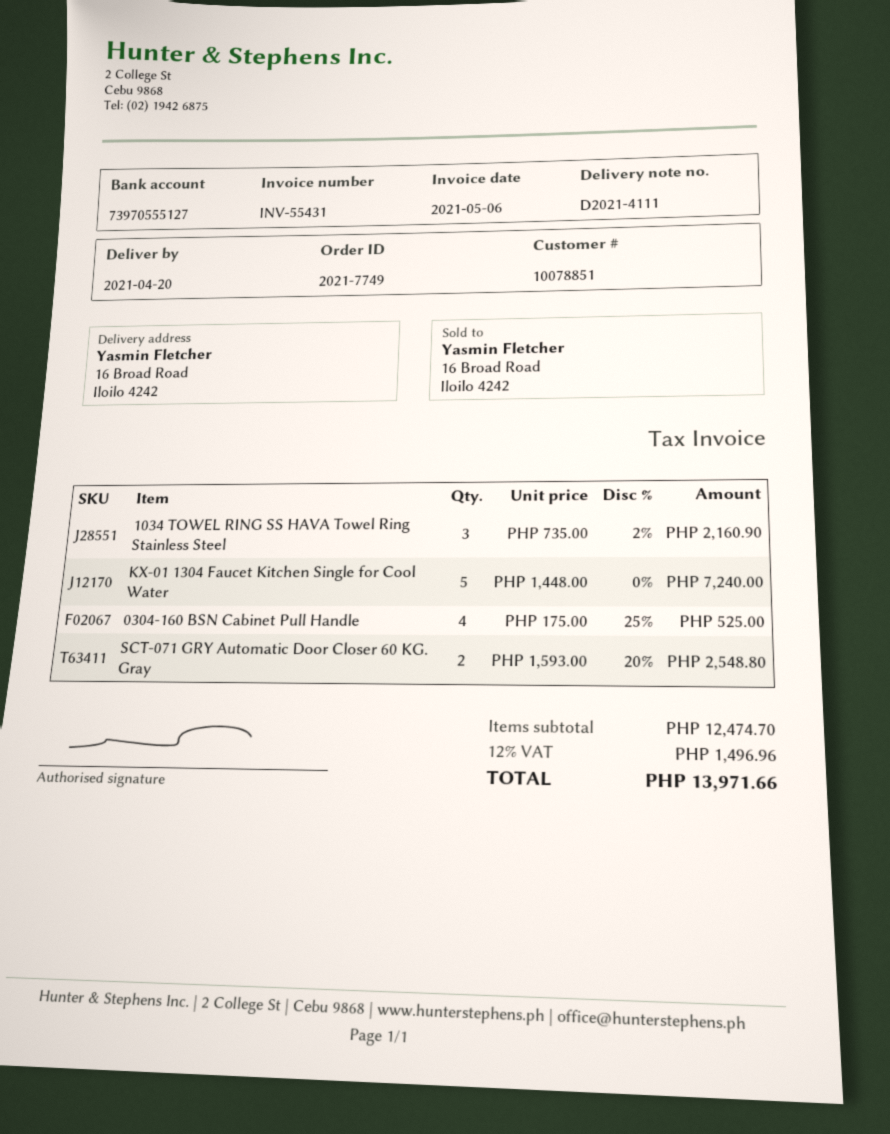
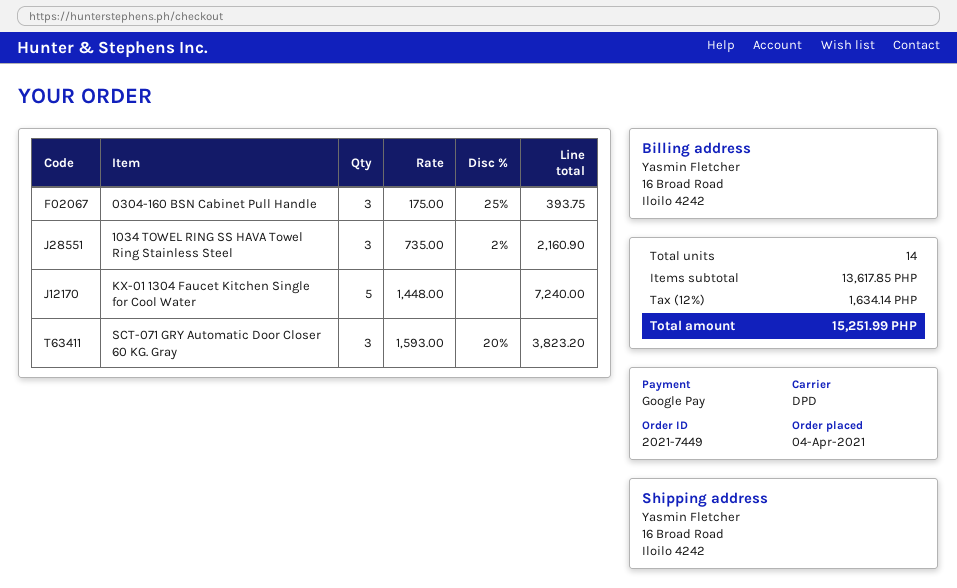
order number: 2021-7749 -> 2021-7449
0304-160 BSN Cabinet Pull Handle: 4 x 175.00 - 25% = 525.00 -> 3 x 175.00 - 25% = 393.75
SCT-071 GRY Automatic Door Closer 60 KG. Gray: 2 x 1593.00 - 20% = 2548.80 -> 3 x 1593.00 - 20% = 3823.20
subtotal: 12474.70 -> 13617.85
tax: 12% = 1496.96 -> 12% = 1634.14
total: 13971.66 -> 15251.99

